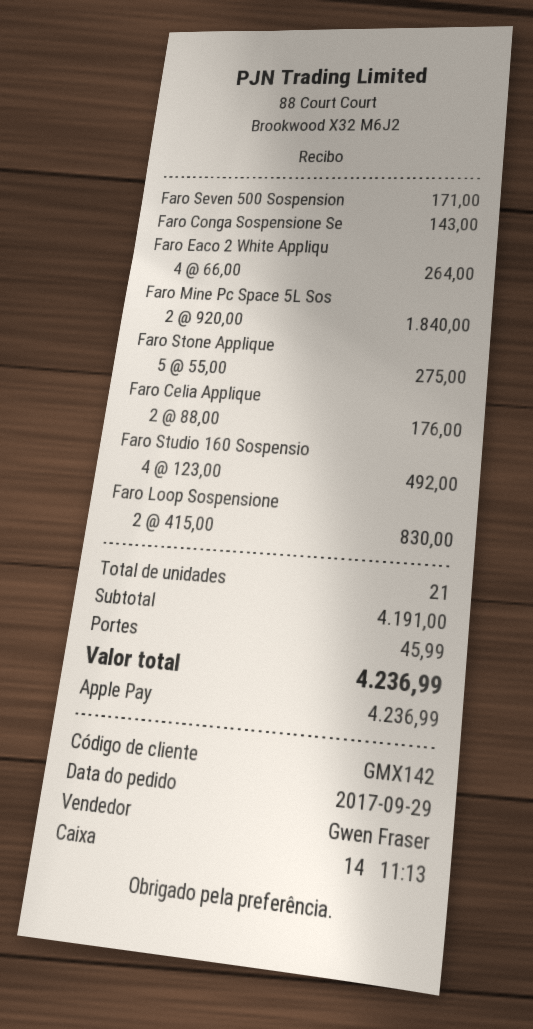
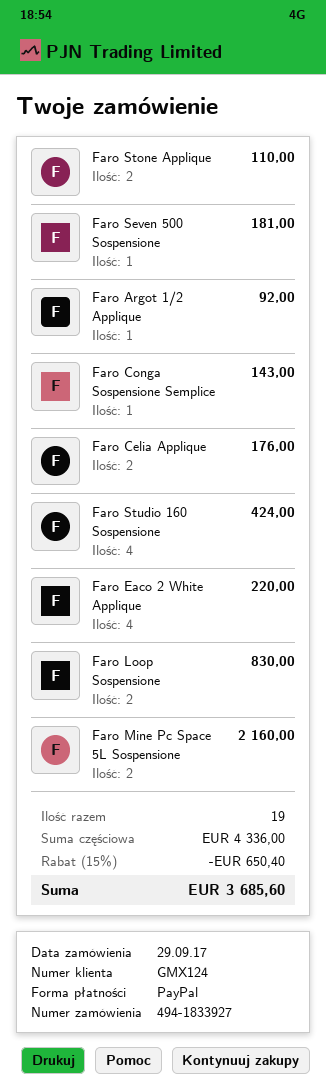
customer number: GMX142 -> GMX124
payment method: Apple Pay -> PayPal
Faro Seven 500 Sospension: 1 for 171.00 -> 1 for 181.00
Faro Eaco 2 White Appliqu: 4 for 264.00 -> 4 for 220.00
Faro Mine Pc Space 5L Sos: 2 for 1840.00 -> 2 for 2160.00
Faro Stone Applique: 5 for 275.00 -> 2 for 110.00
Faro Studio 160 Sospensio: 4 for 492.00 -> 4 for 424.00
Faro Argot 1/2 Applique: none -> 1 for 92.00
total quantity: 21 -> 19
subtotal: 4191.00 -> 4336.00
discount: none -> 15% = 650.40
shipping: 45.99 -> none
total: 4236.99 -> 3685.60

